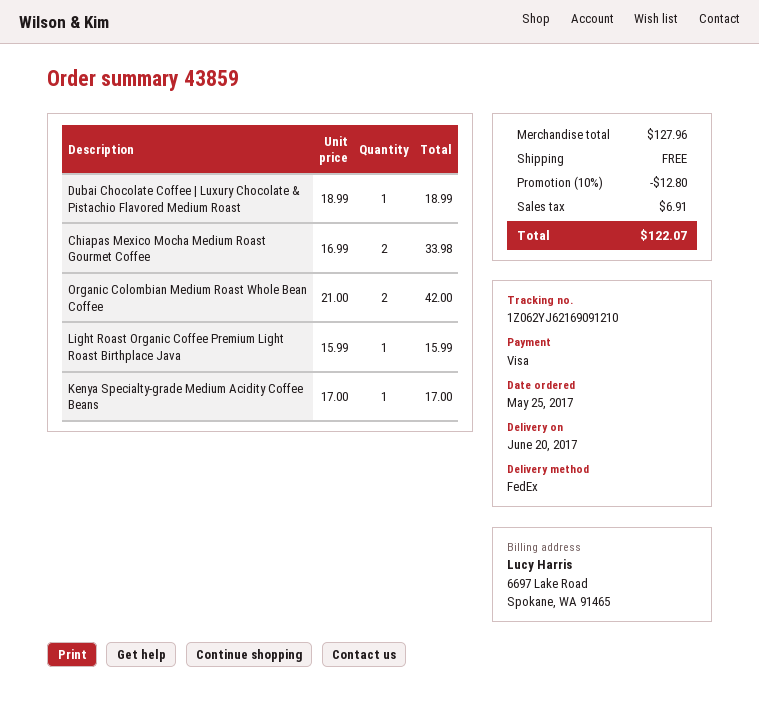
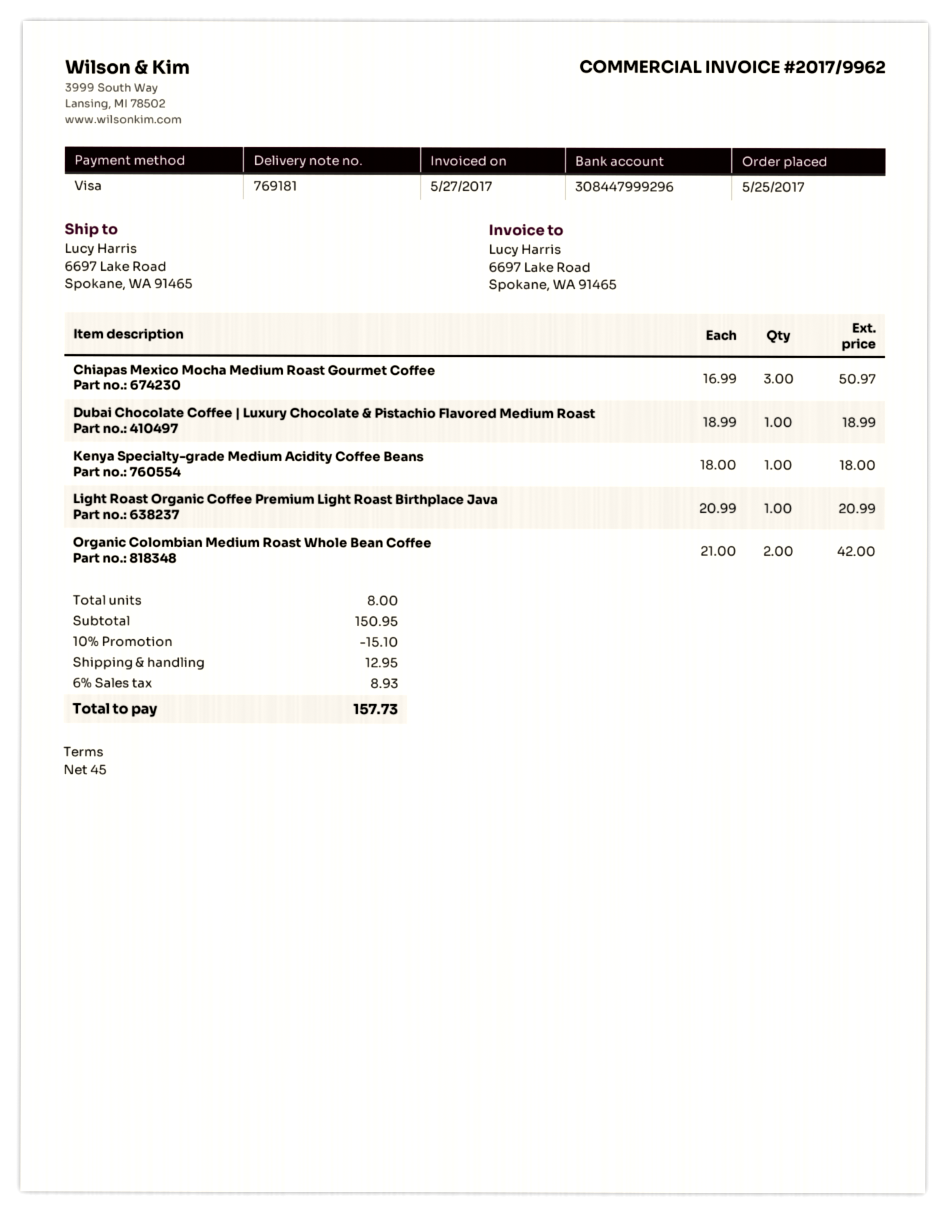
Chiapas Mexico Mocha Medium Roast Gourmet Coffee: 2 x 16.99 = 33.98 -> 3 x 16.99 = 50.97
Light Roast Organic Coffee Premium Light Roast Birthplace Java: 1 x 15.99 = 15.99 -> 1 x 20.99 = 20.99
Kenya Specialty-grade Medium Acidity Coffee Beans: 1 x 17.00 = 17.00 -> 1 x 18.00 = 18.00
subtotal: 127.96 -> 150.95
discount: 10% = 12.80 -> 10% = 15.10
shipping: 0.00 -> 12.95
tax: 6.91 -> 8.93
total: 122.07 -> 157.73

